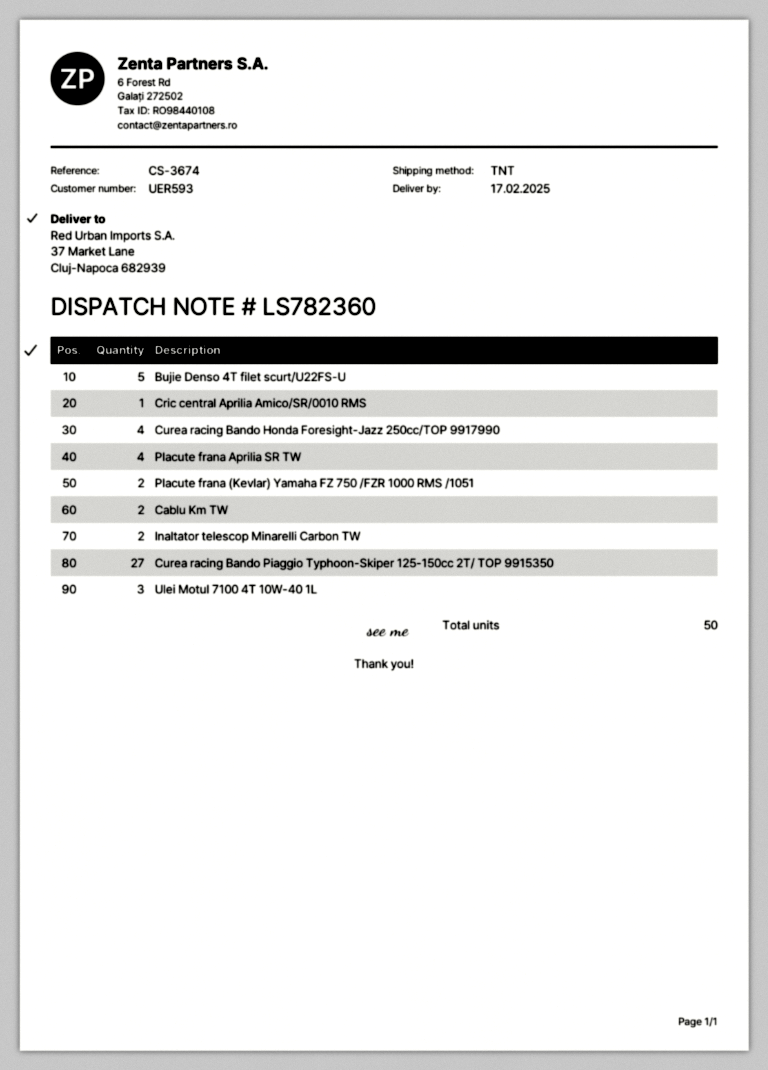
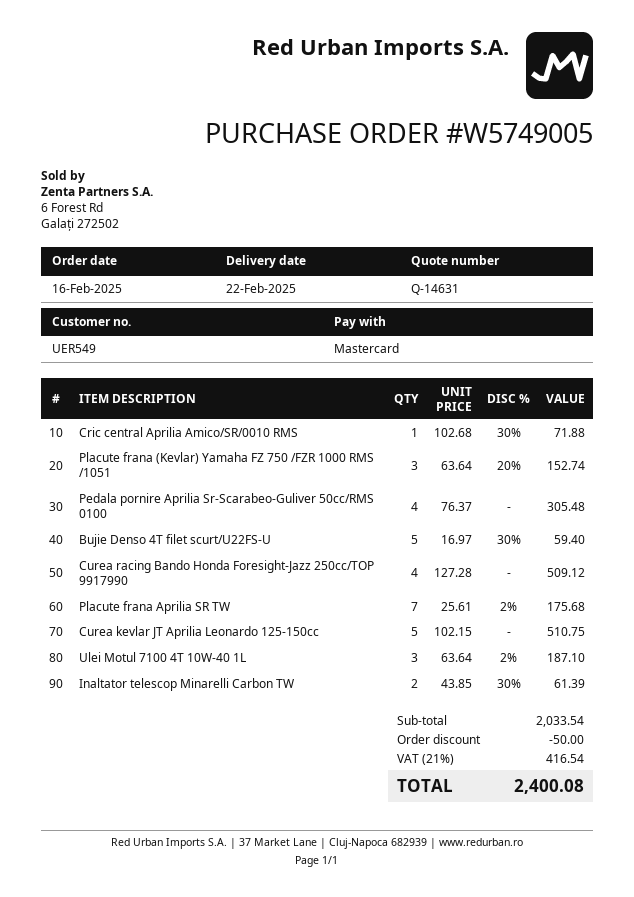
delivery date: 2025-02-17 -> 2025-02-22
customer number: UER593 -> UER549
Placute frana Aprilia SR TW: 4 -> 7
Placute frana (Kevlar) Yamaha FZ 750 /FZR 1000 RMS /1051: 2 -> 3
Cablu Km TW: 2 -> none
Curea racing Bando Piaggio Typhoon-Skiper 125-150cc 2T/ TOP 9915350: 27 -> none
Pedala pornire Aprilia Sr-Scarabeo-Guliver 50cc/RMS 0100: none -> 4
Curea kevlar JT Aprilia Leonardo 125-150cc: none -> 5

